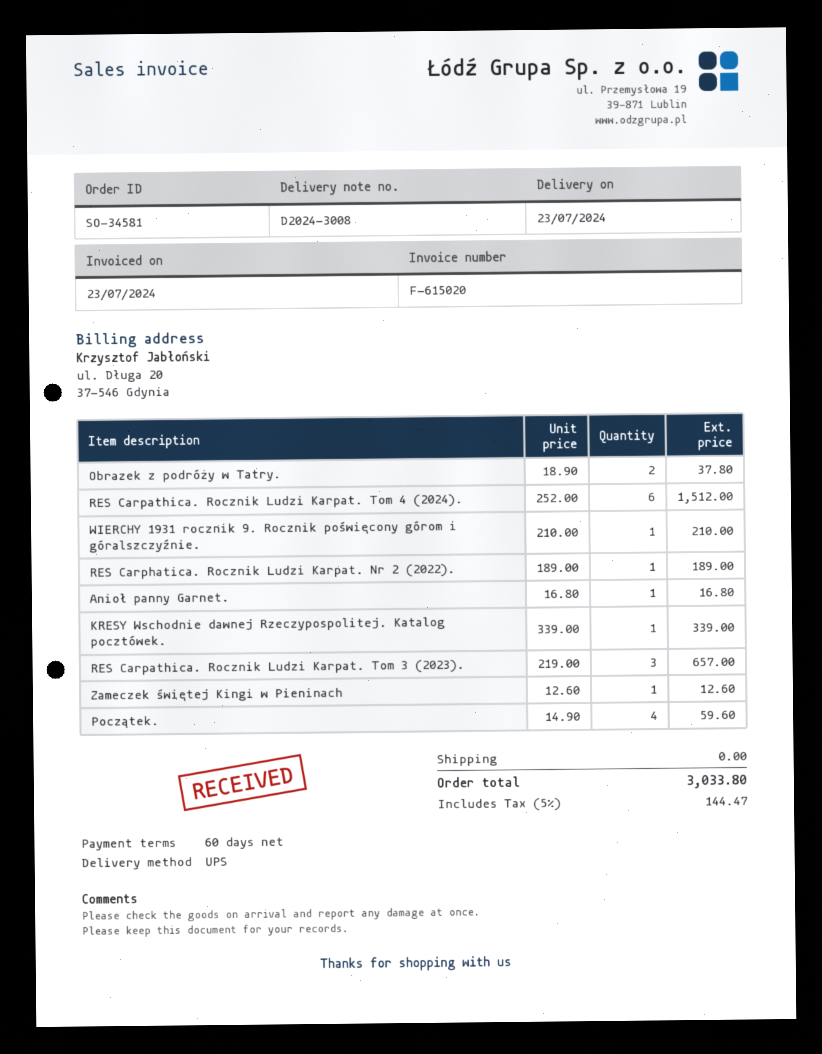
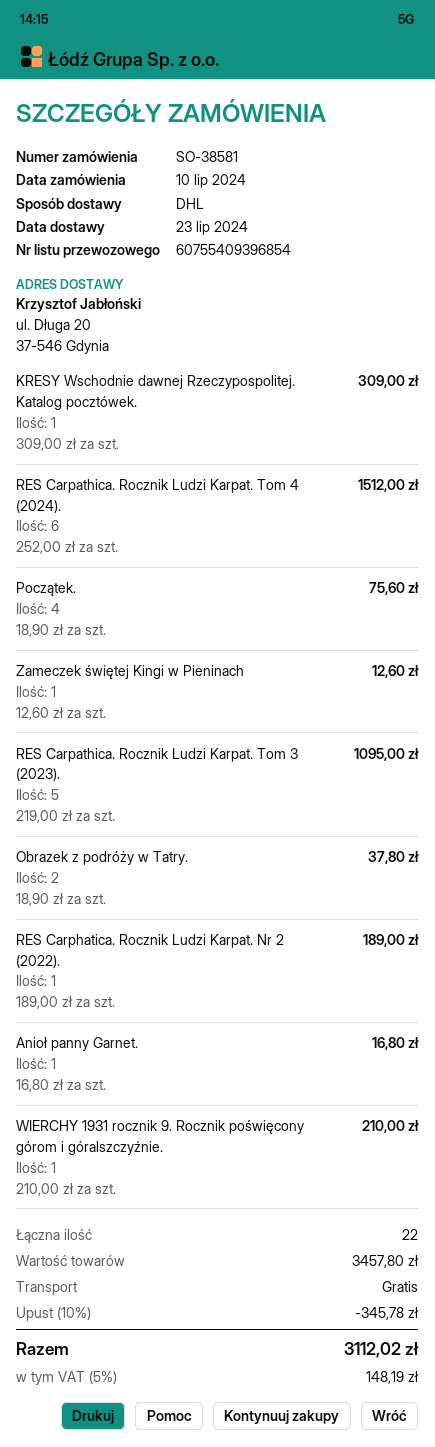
order number: SO-34581 -> SO-38581
shipping method: UPS -> DHL
KRESY Wschodnie dawnej Rzeczypospolitej. Katalog pocztówek.: 1 x 339.00 = 339.00 -> 1 x 309.00 = 309.00
RES Carpathica. Rocznik Ludzi Karpat. Tom 3 (2023).: 3 x 219.00 = 657.00 -> 5 x 219.00 = 1095.00
Początek.: 4 x 14.90 = 59.60 -> 4 x 18.90 = 75.60
discount: none -> 10% = 345.78
tax: 5% = 144.47 -> 5% = 148.19
total: 3033.80 -> 3112.02

